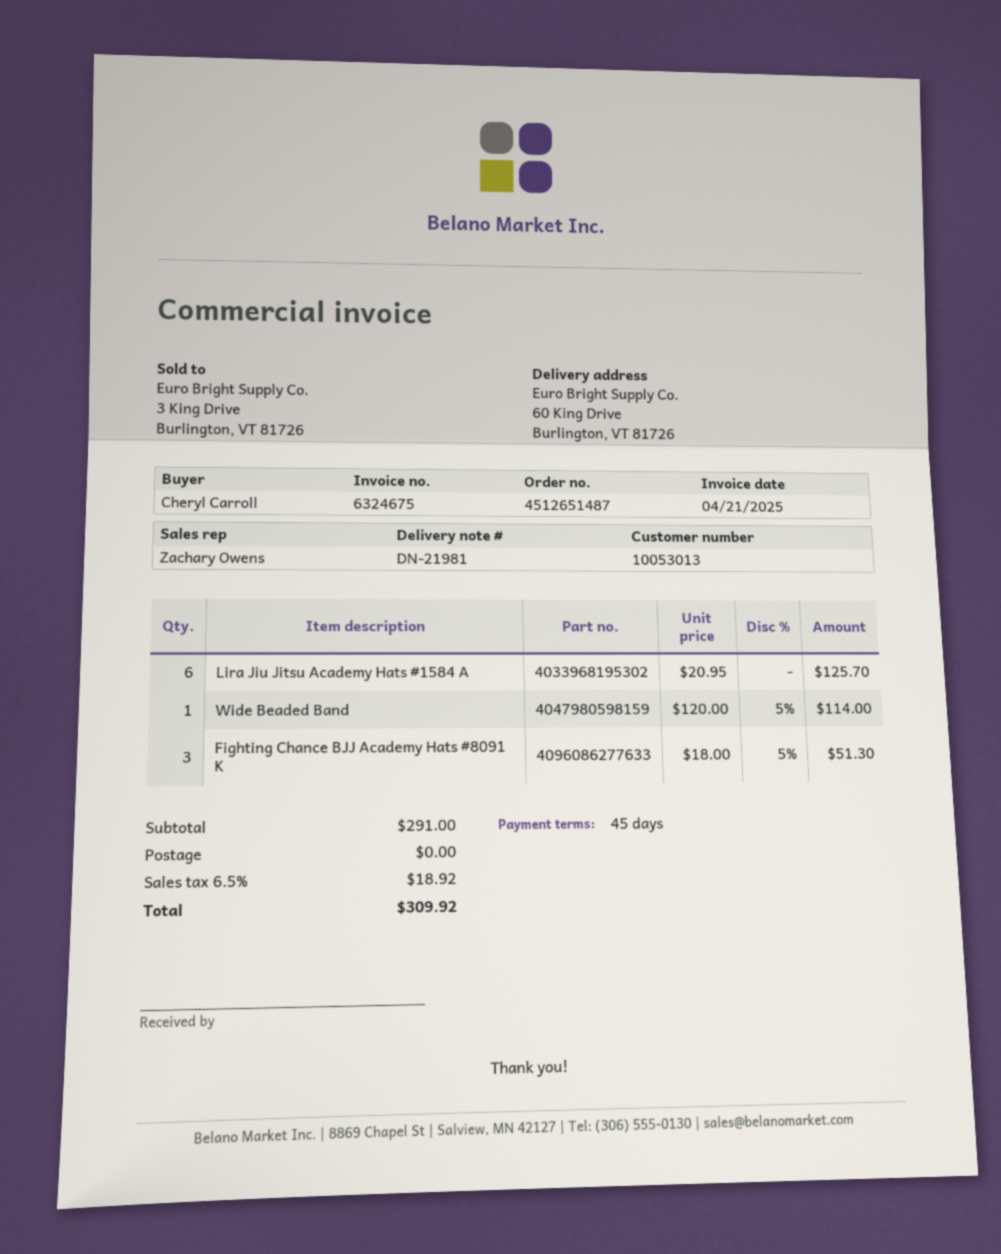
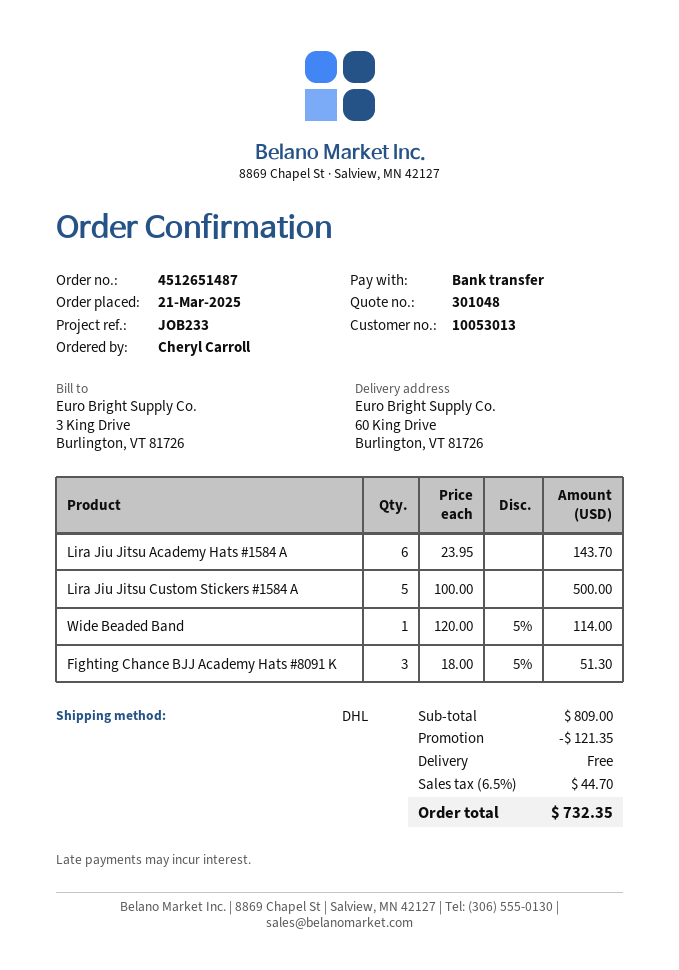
Lira Jiu Jitsu Academy Hats #1584 A: 6 x 20.95 = 125.70 -> 6 x 23.95 = 143.70
Lira Jiu Jitsu Custom Stickers #1584 A: none -> 5 x 100.00 = 500.00
subtotal: 291.00 -> 809.00
discount: none -> 121.35
tax: 6.5% = 18.92 -> 6.5% = 44.70
total: 309.92 -> 732.35

